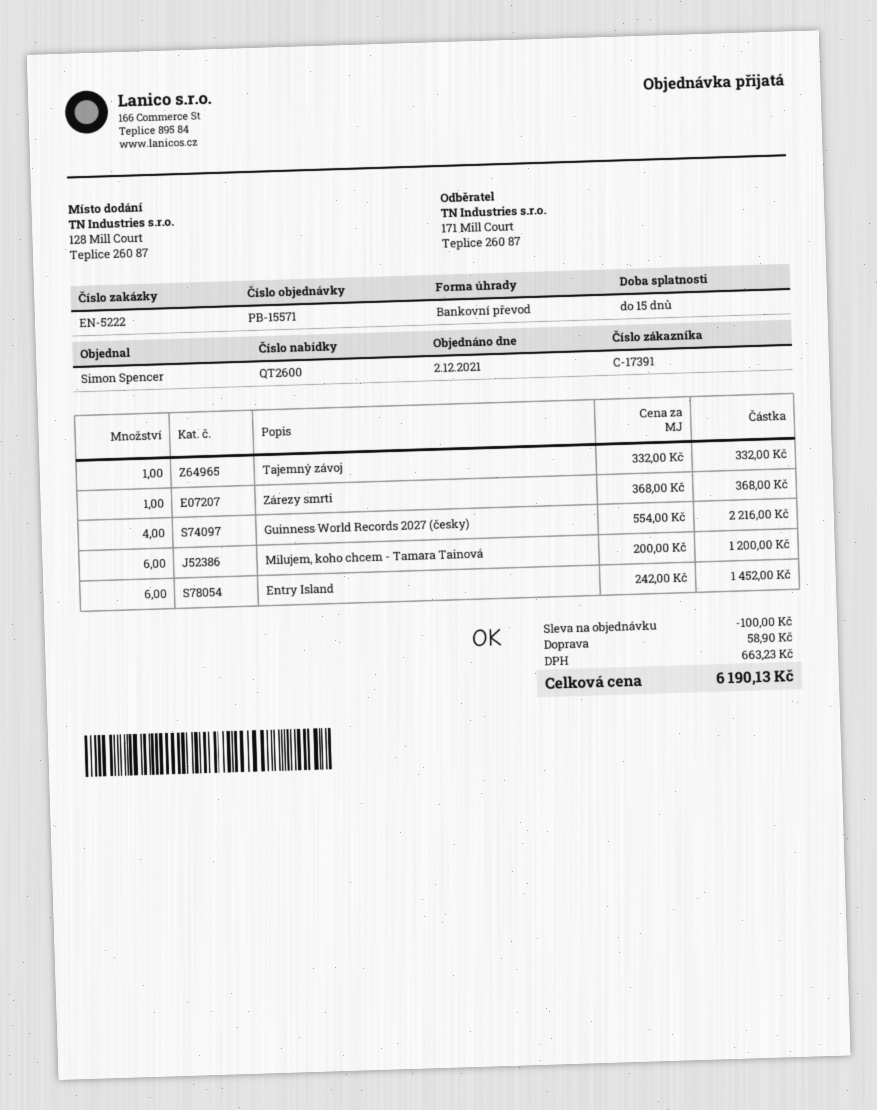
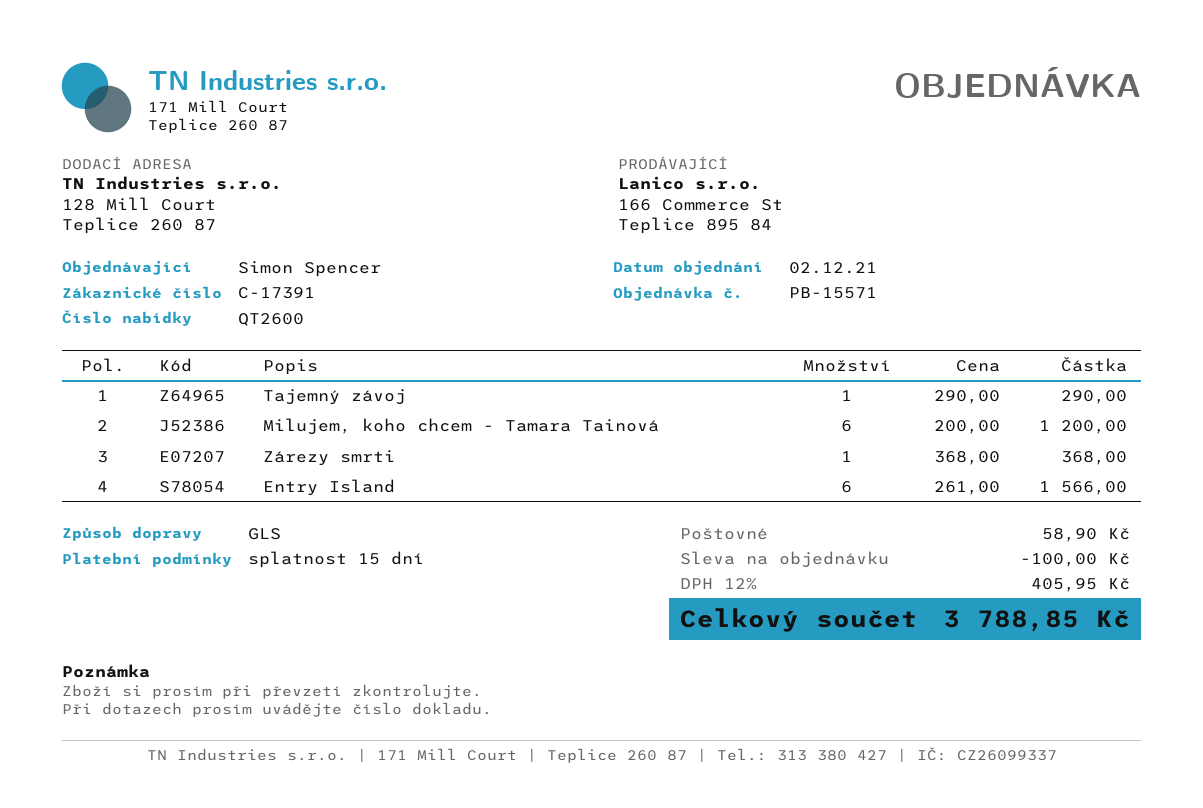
Tajemný závoj: 1 x 332.00 = 332.00 -> 1 x 290.00 = 290.00
Guinness World Records 2027 (česky): 4 x 554.00 = 2216.00 -> none
Entry Island: 6 x 242.00 = 1452.00 -> 6 x 261.00 = 1566.00
tax: 663.23 -> 405.95
total: 6190.13 -> 3788.85

